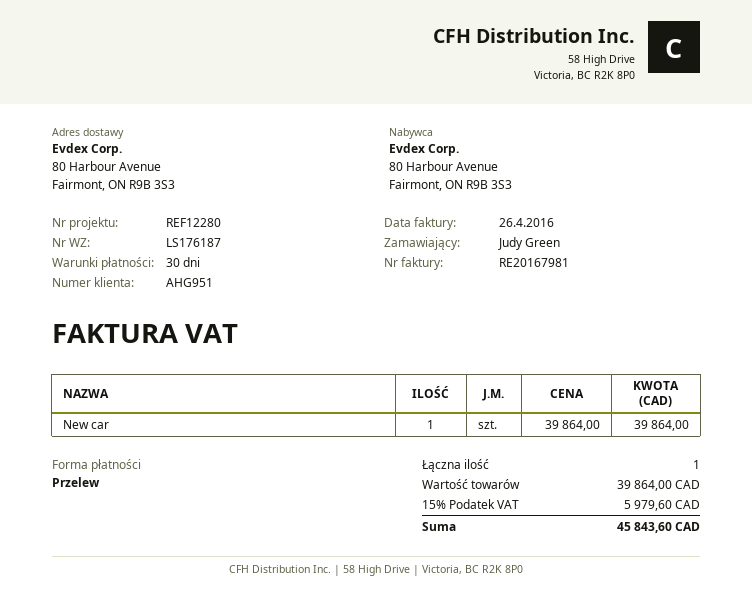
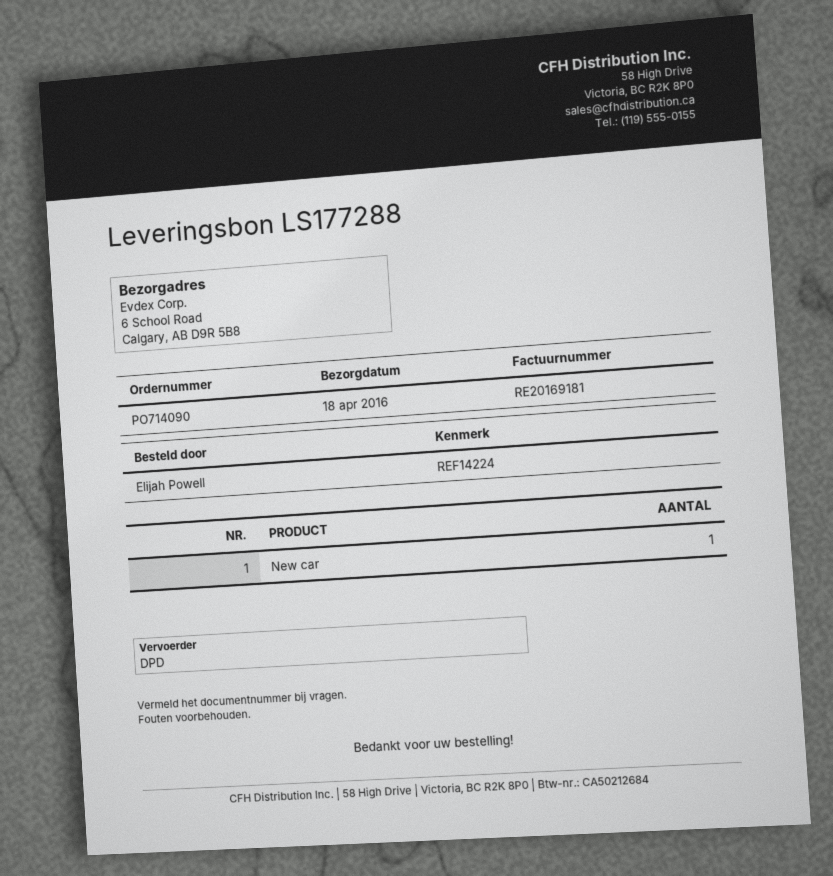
delivery note number: LS176187 -> LS177288
invoice number: RE20167981 -> RE20169181
reference: REF12280 -> REF14224
ordered by: Judy Green -> Elijah Powell
ship to: 80 Harbour Avenue, Fairmont, ON R9B 3S3 -> 6 School Road, Calgary, AB D9R 5B8

